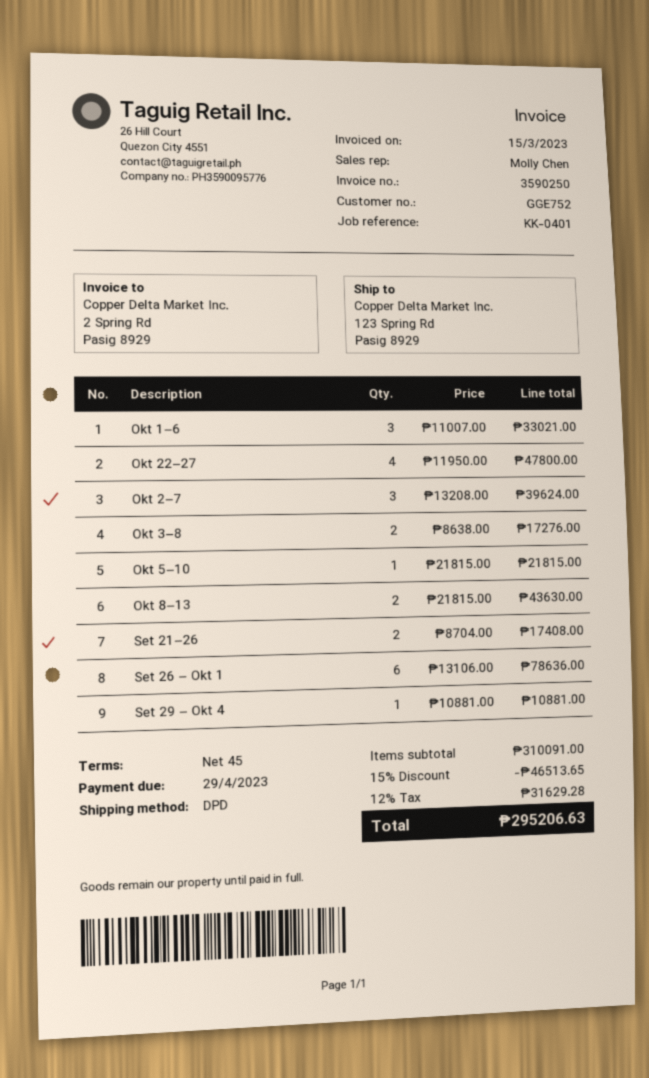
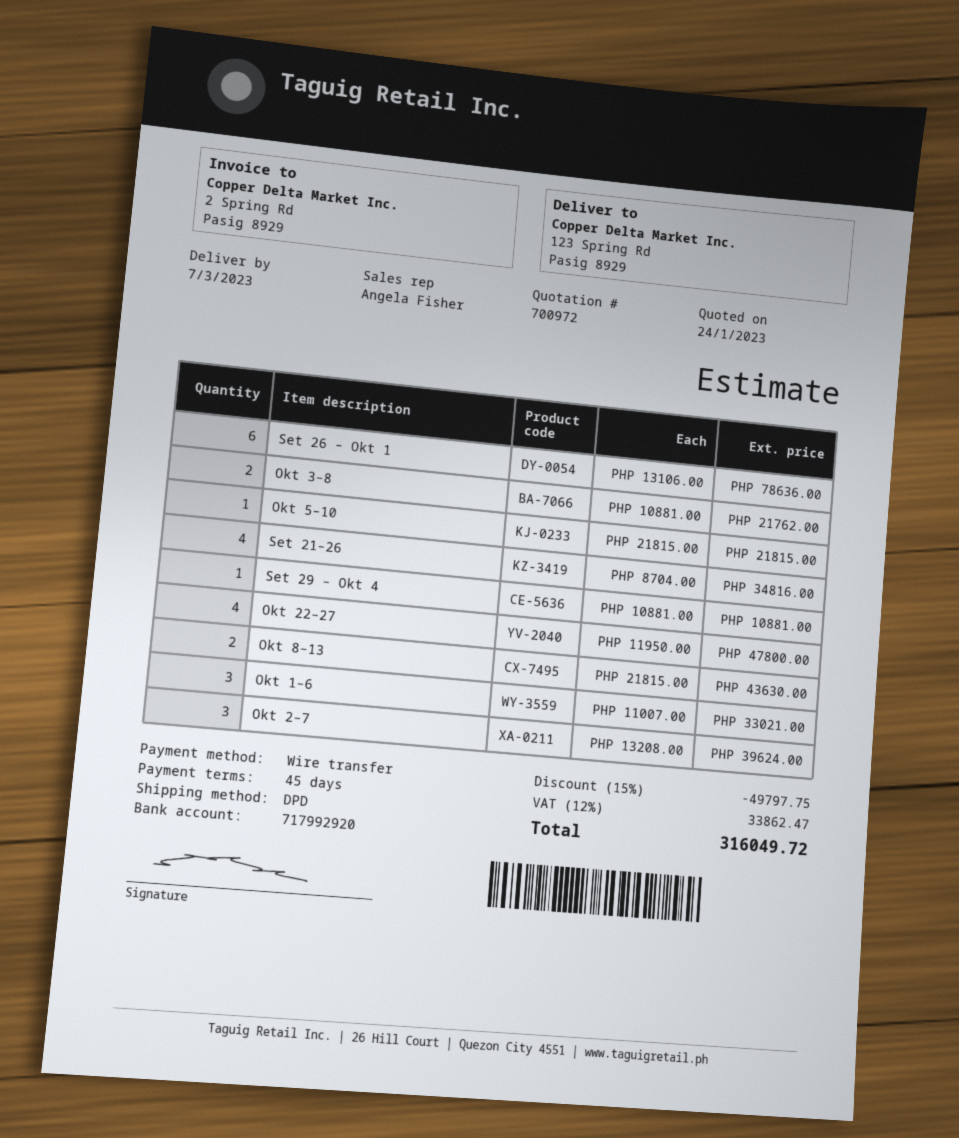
sales rep: Molly Chen -> Angela Fisher
Okt 3–8: 2 x 8638.00 = 17276.00 -> 2 x 10881.00 = 21762.00
Set 21–26: 2 x 8704.00 = 17408.00 -> 4 x 8704.00 = 34816.00
discount: 15% = 46513.65 -> 15% = 49797.75
tax: 12% = 31629.28 -> 12% = 33862.47
total: 295206.63 -> 316049.72

